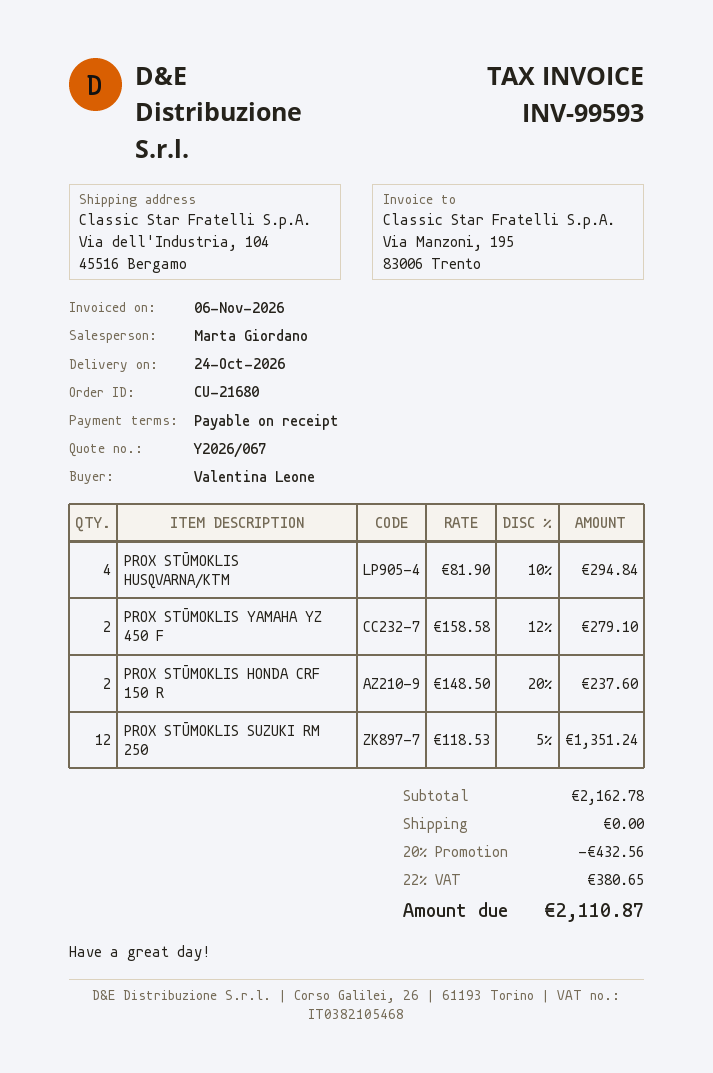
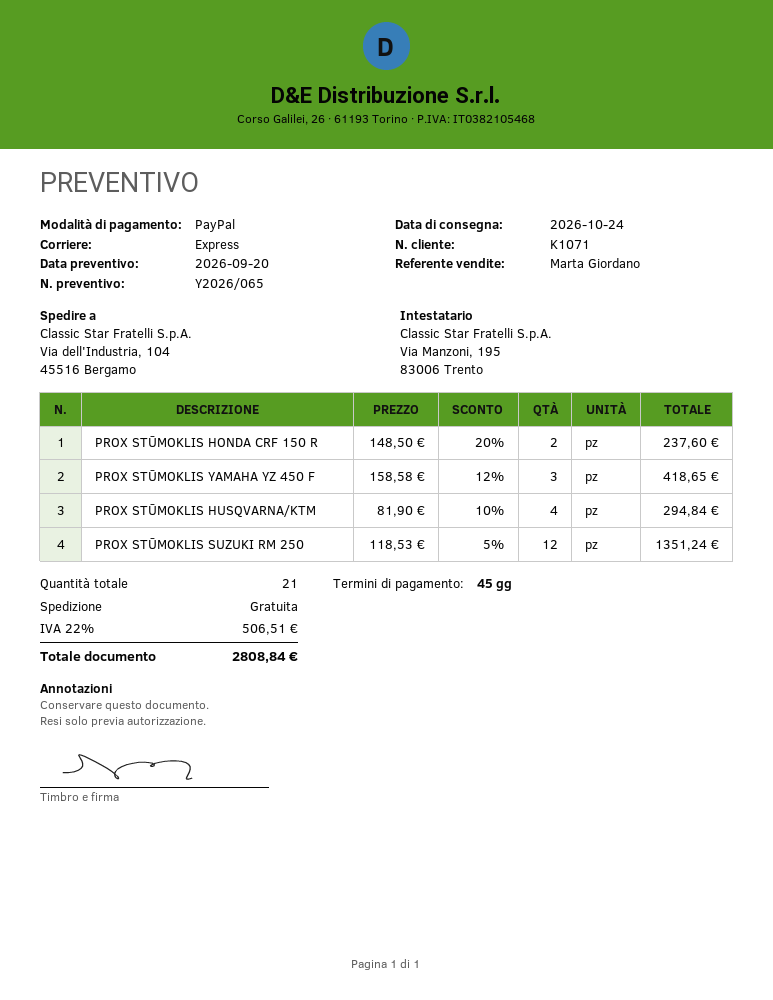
quote number: Y2026/067 -> Y2026/065
payment terms: on receipt -> 45 days
PROX STŪMOKLIS YAMAHA YZ 450 F: 2 x 158.58 - 12% = 279.10 -> 3 x 158.58 - 12% = 418.65
discount: 20% = 432.56 -> none
tax: 22% = 380.65 -> 22% = 506.51
total: 2110.87 -> 2808.84

